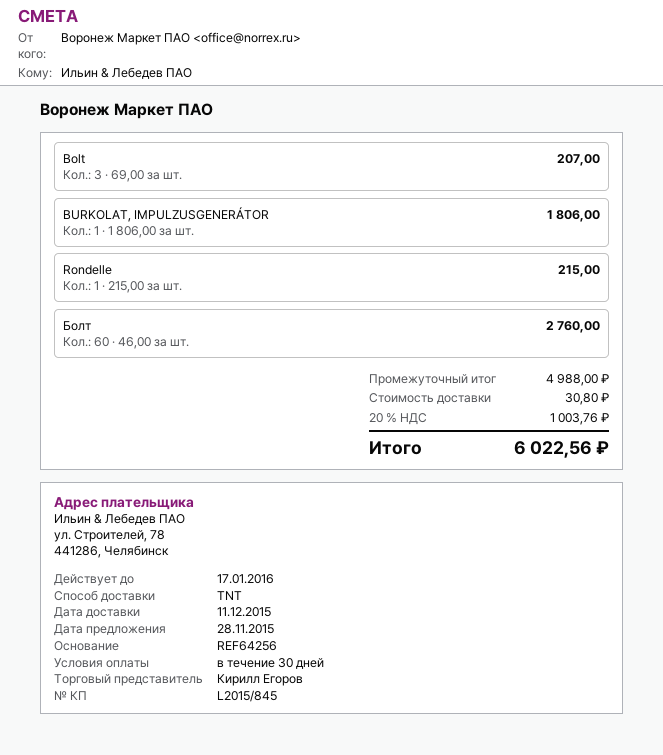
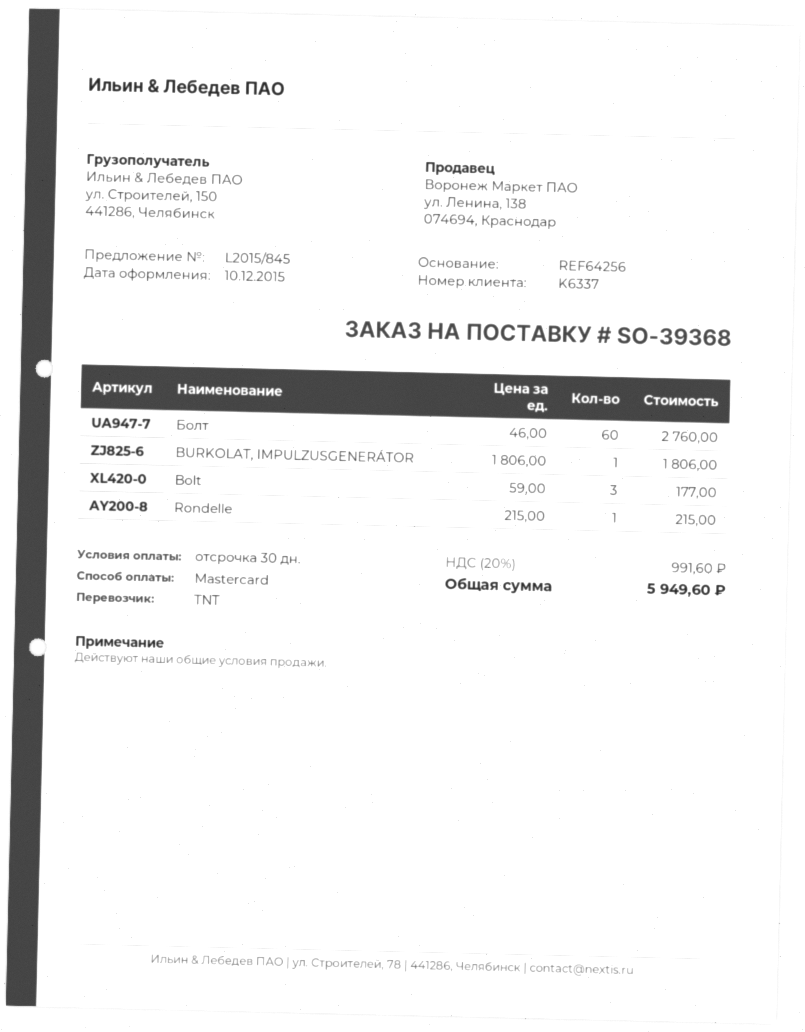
Bolt: 3 x 69.00 = 207.00 -> 3 x 59.00 = 177.00
shipping: 30.80 -> none
tax: 20% = 1003.76 -> 20% = 991.60
total: 6022.56 -> 5949.60

